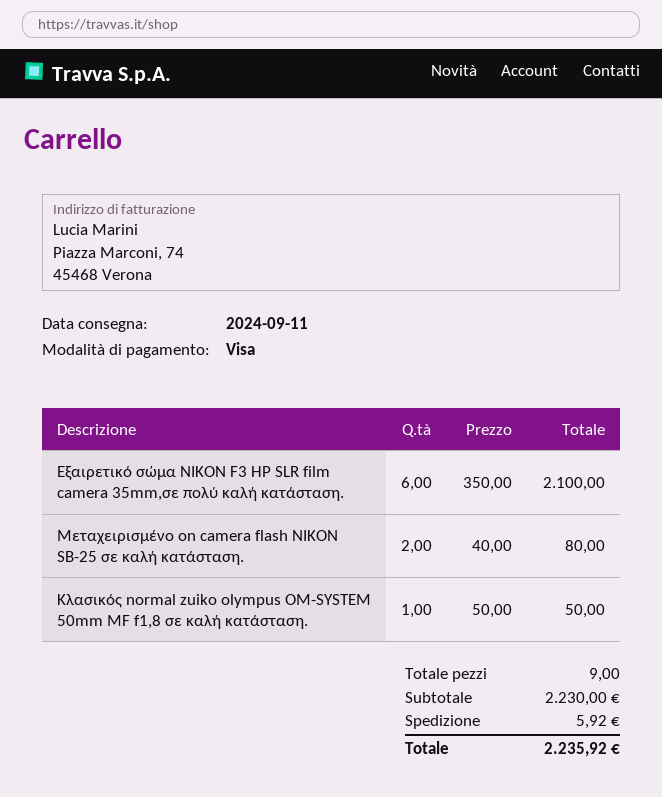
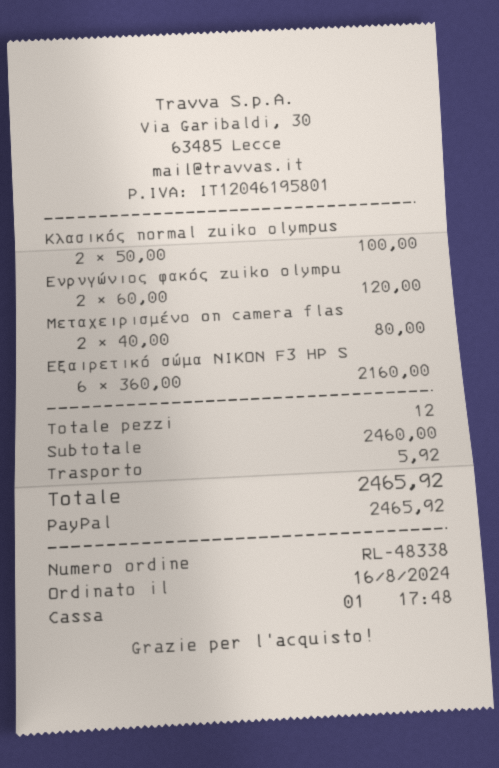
payment method: Visa -> PayPal
Εξαιρετικό σώμα NIKON F3 HP SLR film camera 35mm,σε πολύ καλή κατάσταση.: 6 x 350.00 = 2100.00 -> 6 x 360.00 = 2160.00
Κλασικός normal zuiko olympus OM-SYSTEM 50mm MF f1,8 σε καλή κατάσταση.: 1 x 50.00 = 50.00 -> 2 x 50.00 = 100.00
Ευρυγώνιος φακός zuiko olympu: none -> 2 x 60.00 = 120.00
total quantity: 9 -> 12
subtotal: 2230.00 -> 2460.00
total: 2235.92 -> 2465.92

